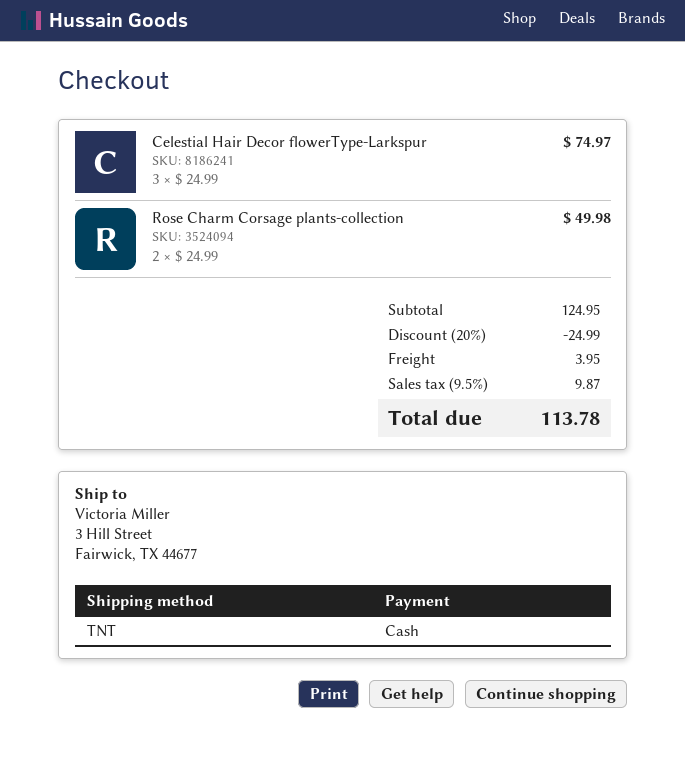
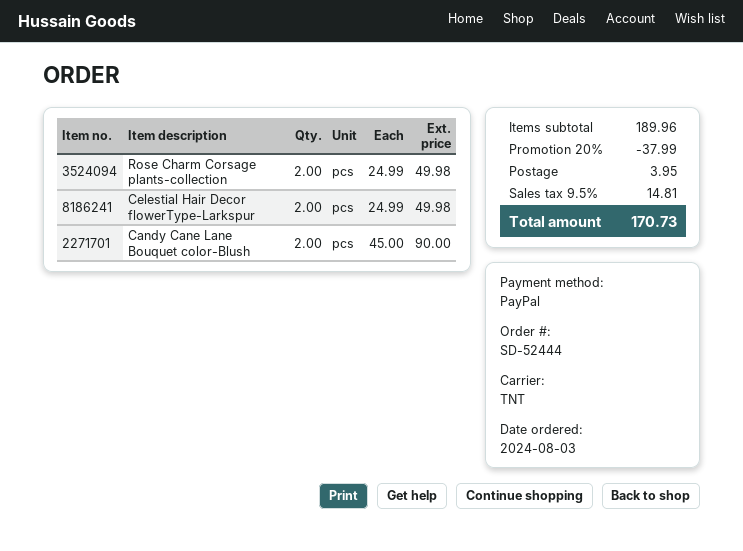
payment method: cash -> PayPal
Celestial Hair Decor flowerType-Larkspur: 3 x 24.99 = 74.97 -> 2 x 24.99 = 49.98
Candy Cane Lane Bouquet color-Blush: none -> 2 x 45.00 = 90.00
subtotal: 124.95 -> 189.96
discount: 20% = 24.99 -> 20% = 37.99
tax: 9.5% = 9.87 -> 9.5% = 14.81
total: 113.78 -> 170.73

